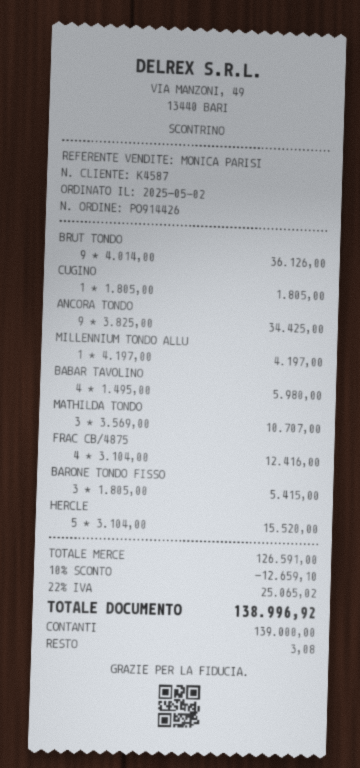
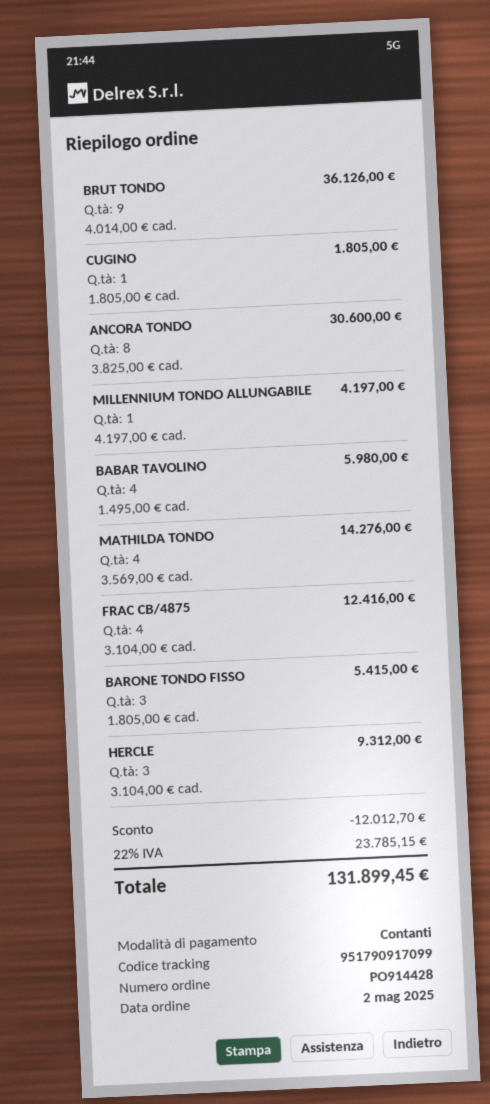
order number: PO914426 -> PO914428
ANCORA TONDO: 9 x 3825.00 = 34425.00 -> 8 x 3825.00 = 30600.00
MATHILDA TONDO: 3 x 3569.00 = 10707.00 -> 4 x 3569.00 = 14276.00
HERCLE: 5 x 3104.00 = 15520.00 -> 3 x 3104.00 = 9312.00
discount: 12659.10 -> 12012.70
tax: 22% = 25065.02 -> 22% = 23785.15
total: 138996.92 -> 131899.45

